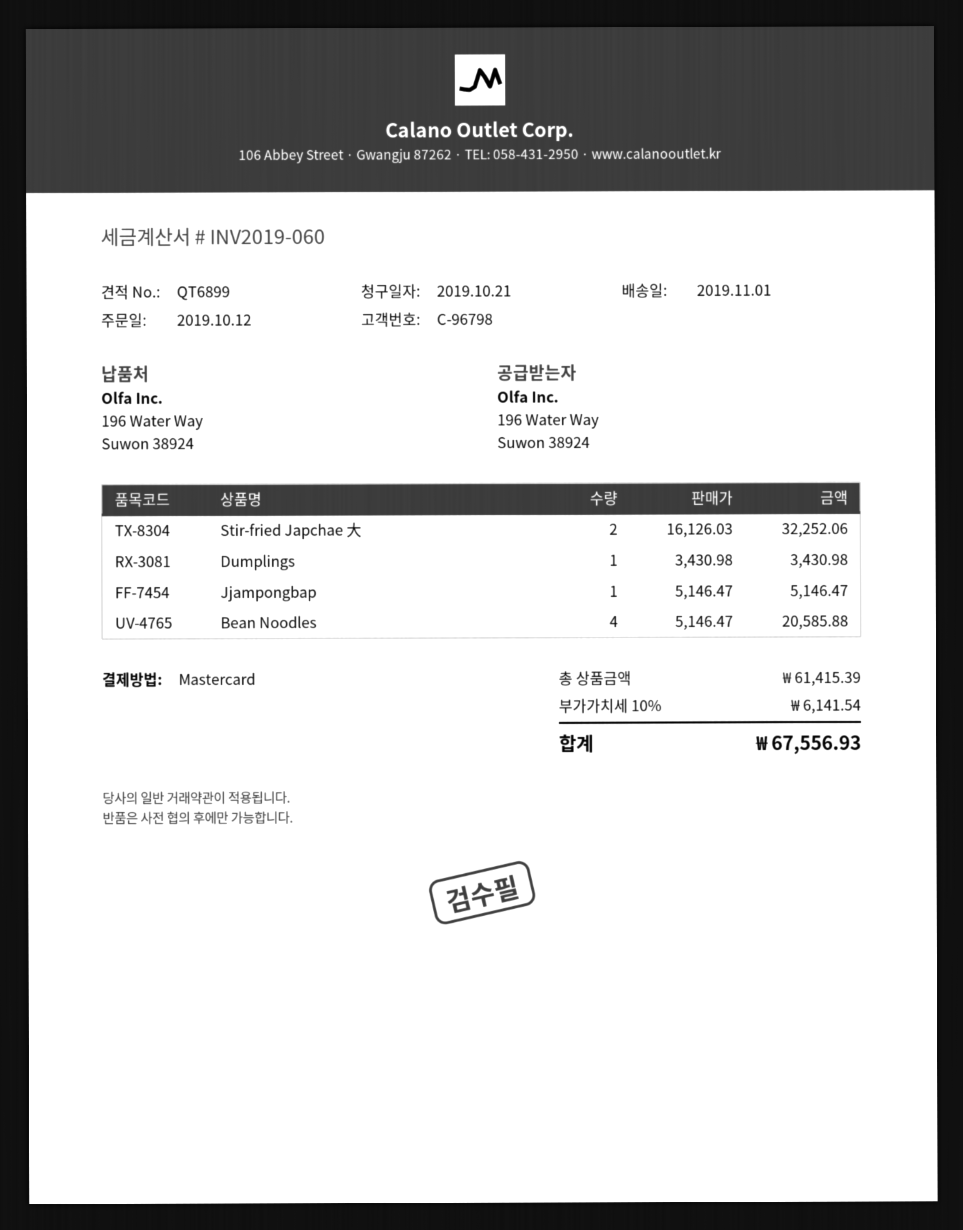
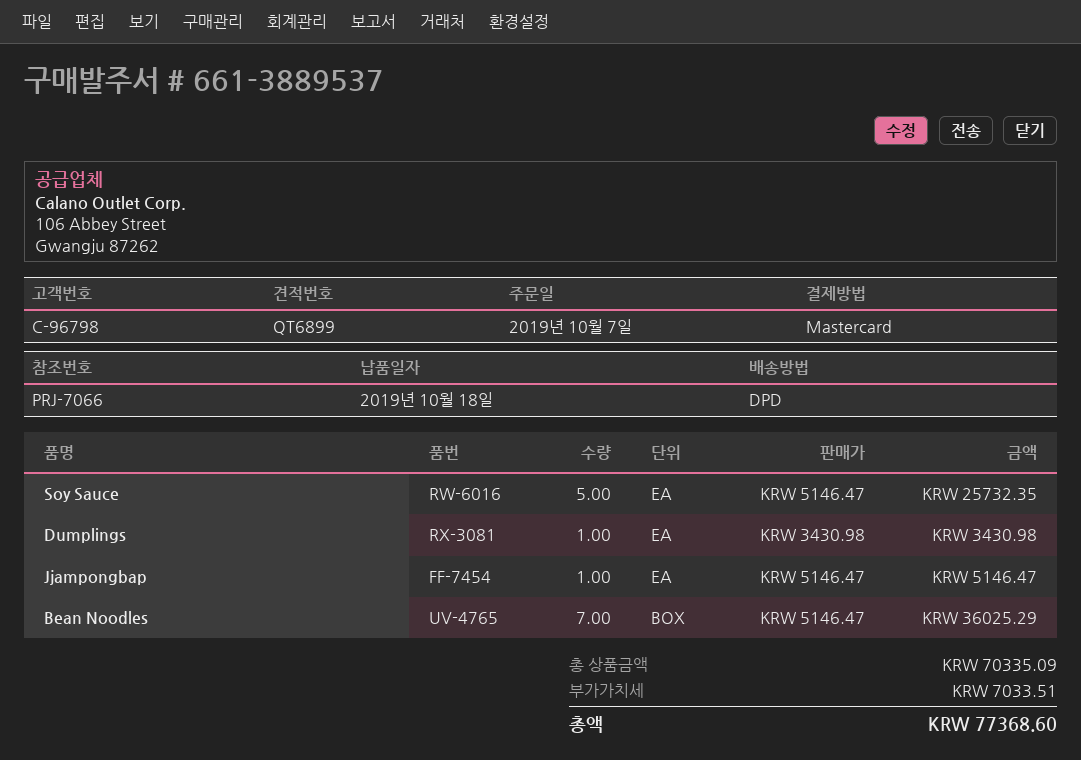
order date: 2019-10-12 -> 2019-10-07
delivery date: 2019-11-01 -> 2019-10-18
Stir-fried Japchae 大: 2 x 16126.03 = 32252.06 -> none
Bean Noodles: 4 x 5146.47 = 20585.88 -> 7 x 5146.47 = 36025.29
Soy Sauce: none -> 5 x 5146.47 = 25732.35
subtotal: 61415.39 -> 70335.09
tax: 6141.54 -> 7033.51
total: 67556.93 -> 77368.60

